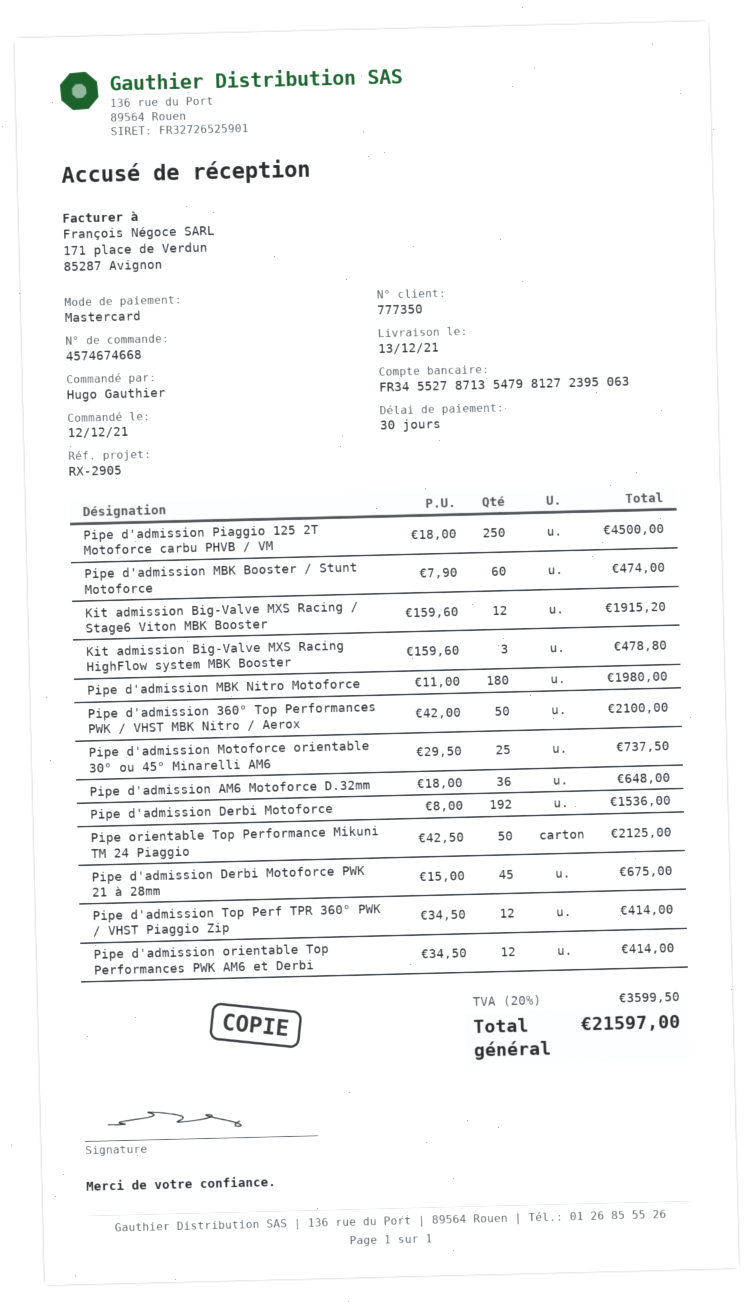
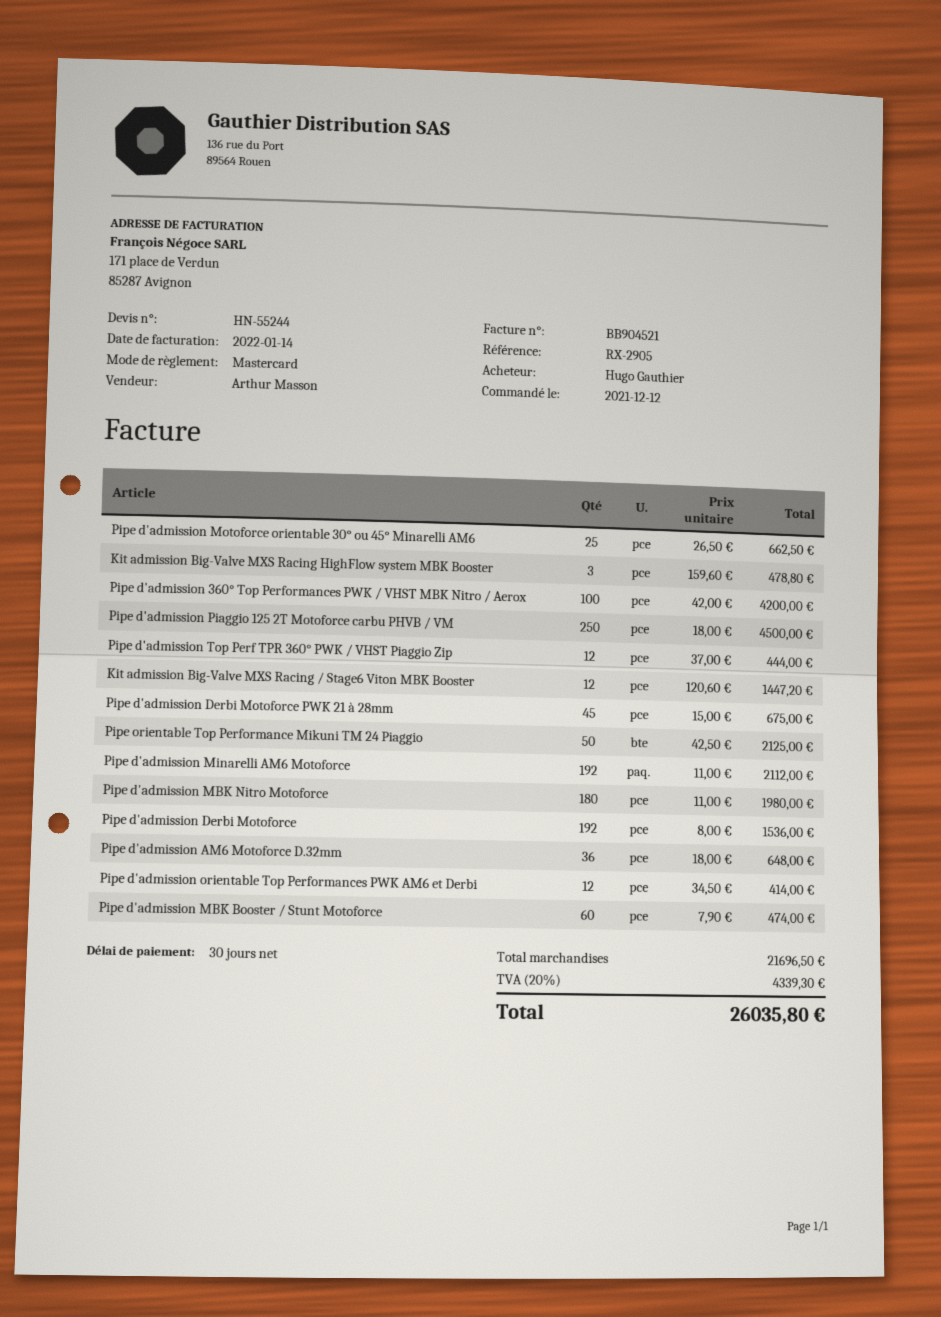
Kit admission Big-Valve MXS Racing / Stage6 Viton MBK Booster: 12 x 159.60 = 1915.20 -> 12 x 120.60 = 1447.20
Pipe d'admission 360° Top Performances PWK / VHST MBK Nitro / Aerox: 50 x 42.00 = 2100.00 -> 100 x 42.00 = 4200.00
Pipe d'admission Motoforce orientable 30° ou 45° Minarelli AM6: 25 x 29.50 = 737.50 -> 25 x 26.50 = 662.50
Pipe d'admission Top Perf TPR 360° PWK / VHST Piaggio Zip: 12 x 34.50 = 414.00 -> 12 x 37.00 = 444.00
Pipe d'admission Minarelli AM6 Motoforce: none -> 192 x 11.00 = 2112.00
tax: 20% = 3599.50 -> 20% = 4339.30
total: 21597.00 -> 26035.80

